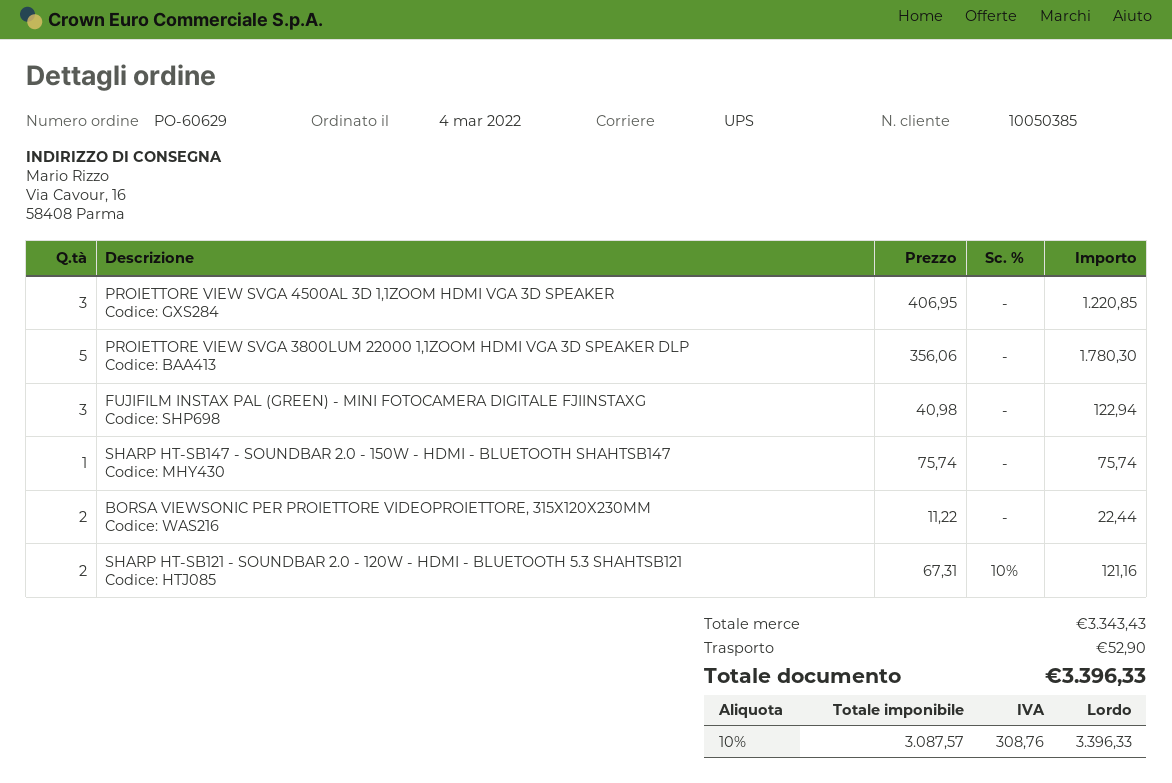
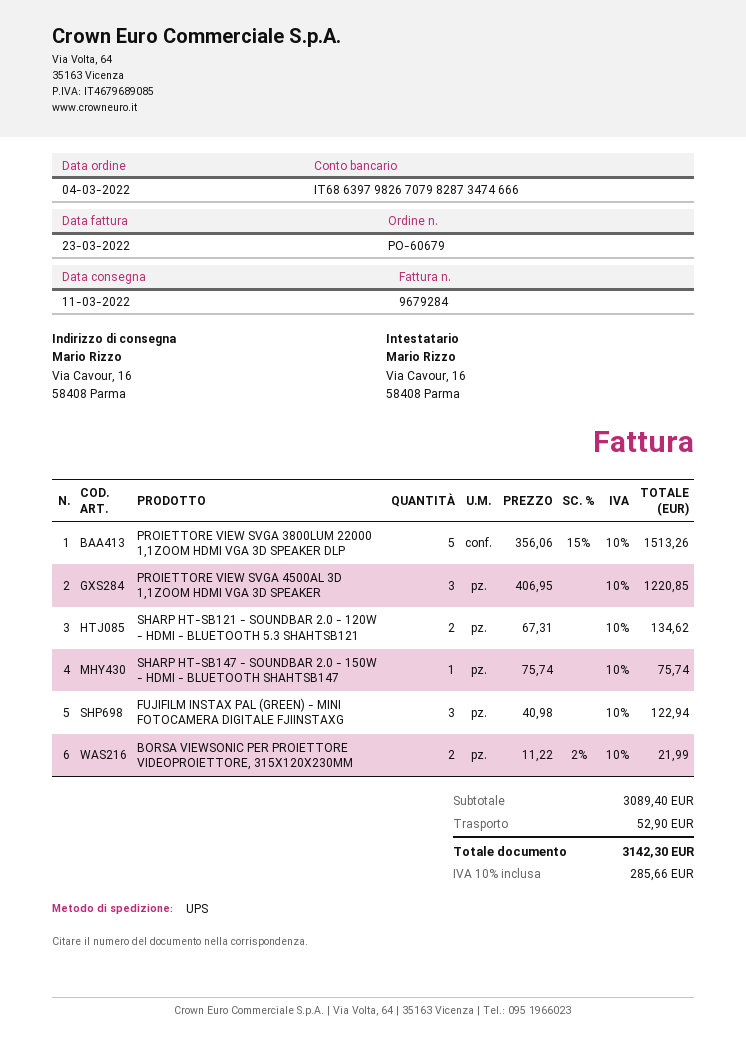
order number: PO-60629 -> PO-60679
PROIETTORE VIEW SVGA 3800LUM 22000 1,1ZOOM HDMI VGA 3D SPEAKER DLP: 5 x 356.06 = 1780.30 -> 5 x 356.06 - 15% = 1513.26
BORSA VIEWSONIC PER PROIETTORE VIDEOPROIETTORE, 315X120X230MM: 2 x 11.22 = 22.44 -> 2 x 11.22 - 2% = 21.99
SHARP HT-SB121 - SOUNDBAR 2.0 - 120W - HDMI - BLUETOOTH 5.3 SHAHTSB121: 2 x 67.31 - 10% = 121.16 -> 2 x 67.31 = 134.62
subtotal: 3343.43 -> 3089.40
tax: 10% = 308.76 -> 10% = 285.66
total: 3396.33 -> 3142.30

